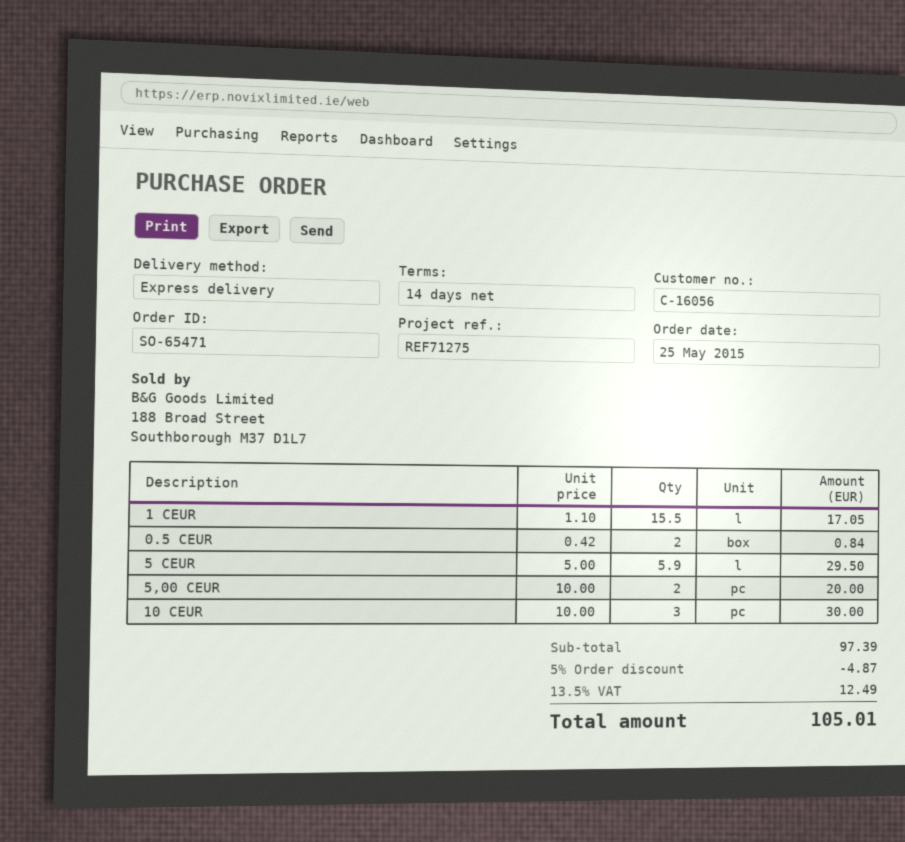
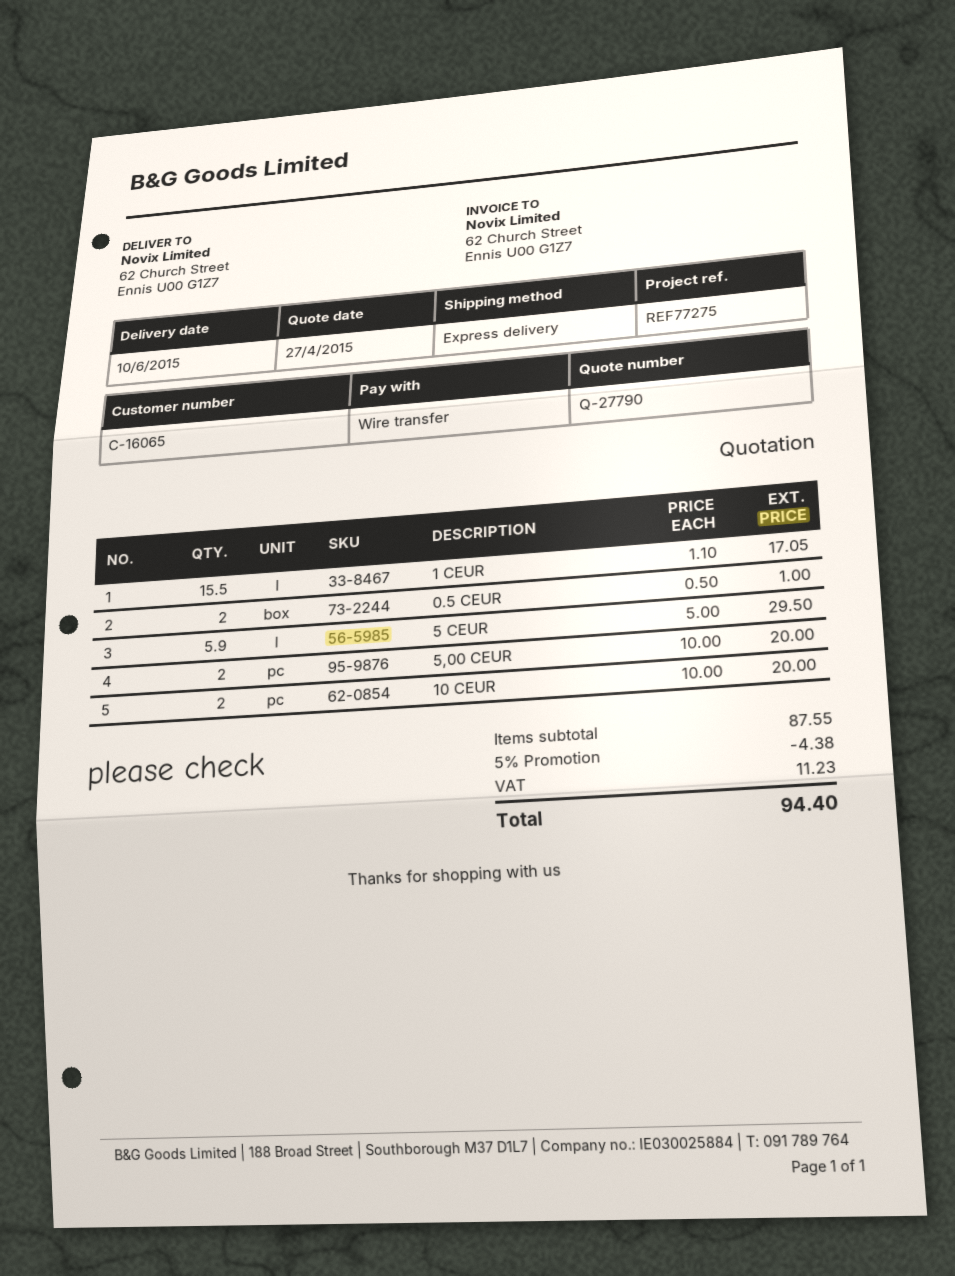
customer number: C-16056 -> C-16065
reference: REF71275 -> REF77275
0.5 CEUR: 2 x 0.42 = 0.84 -> 2 x 0.50 = 1.00
10 CEUR: 3 x 10.00 = 30.00 -> 2 x 10.00 = 20.00
subtotal: 97.39 -> 87.55
discount: 5% = 4.87 -> 5% = 4.38
tax: 12.49 -> 11.23
total: 105.01 -> 94.40

